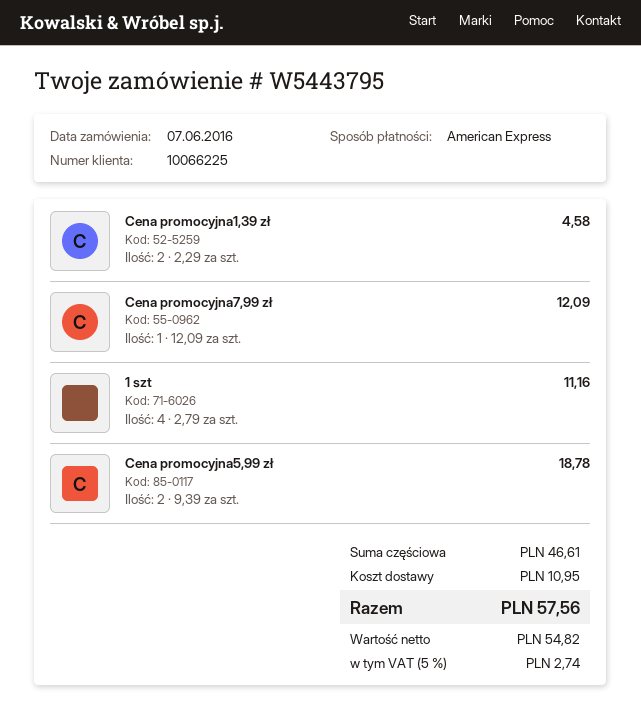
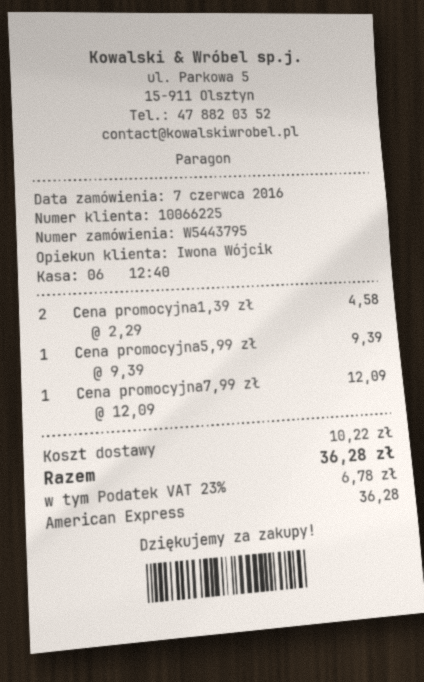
1 szt: 4 x 2.79 = 11.16 -> none
Cena promocyjna5,99 zł: 2 x 9.39 = 18.78 -> 1 x 9.39 = 9.39
shipping: 10.95 -> 10.22
tax: 5% = 2.74 -> 23% = 6.78
total: 57.56 -> 36.28

